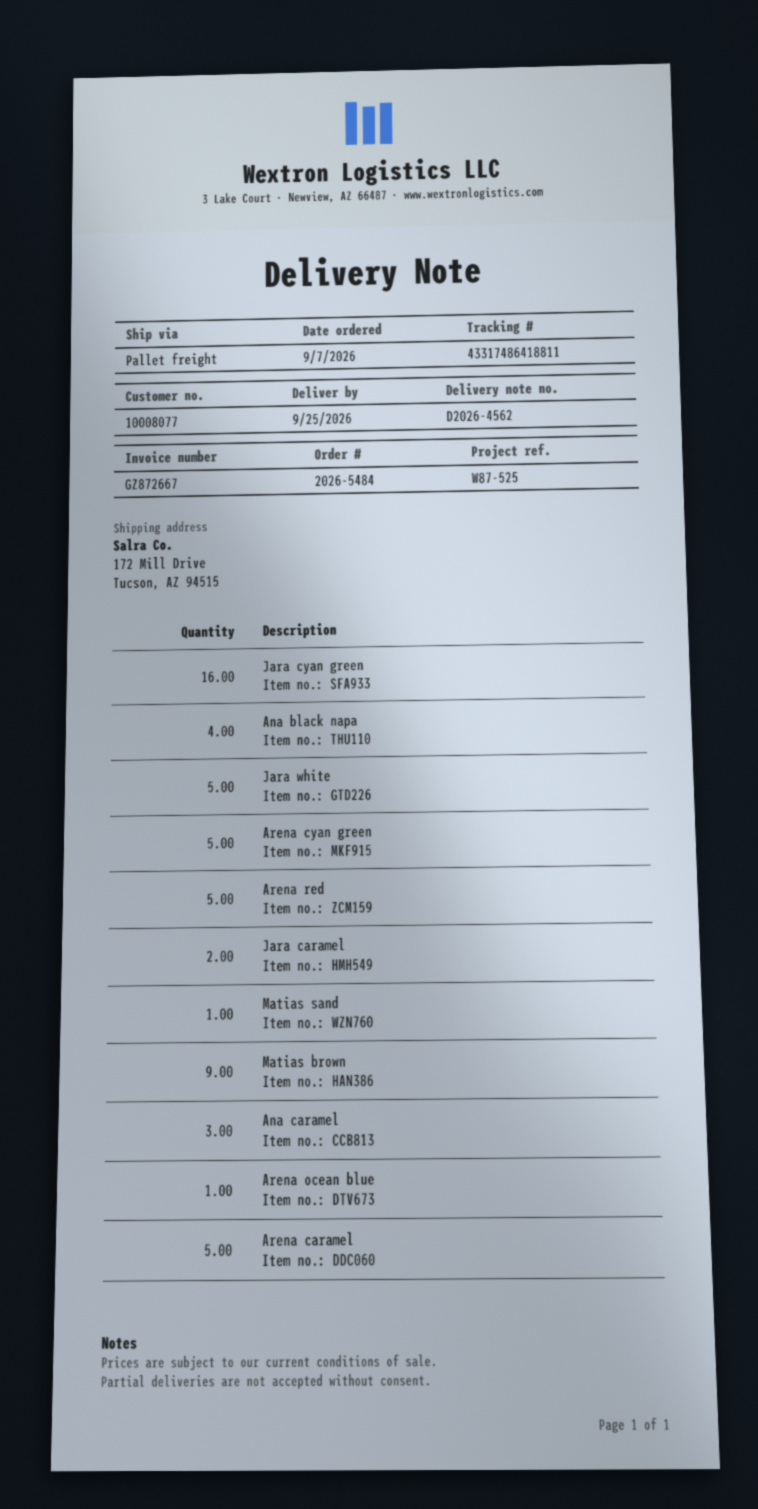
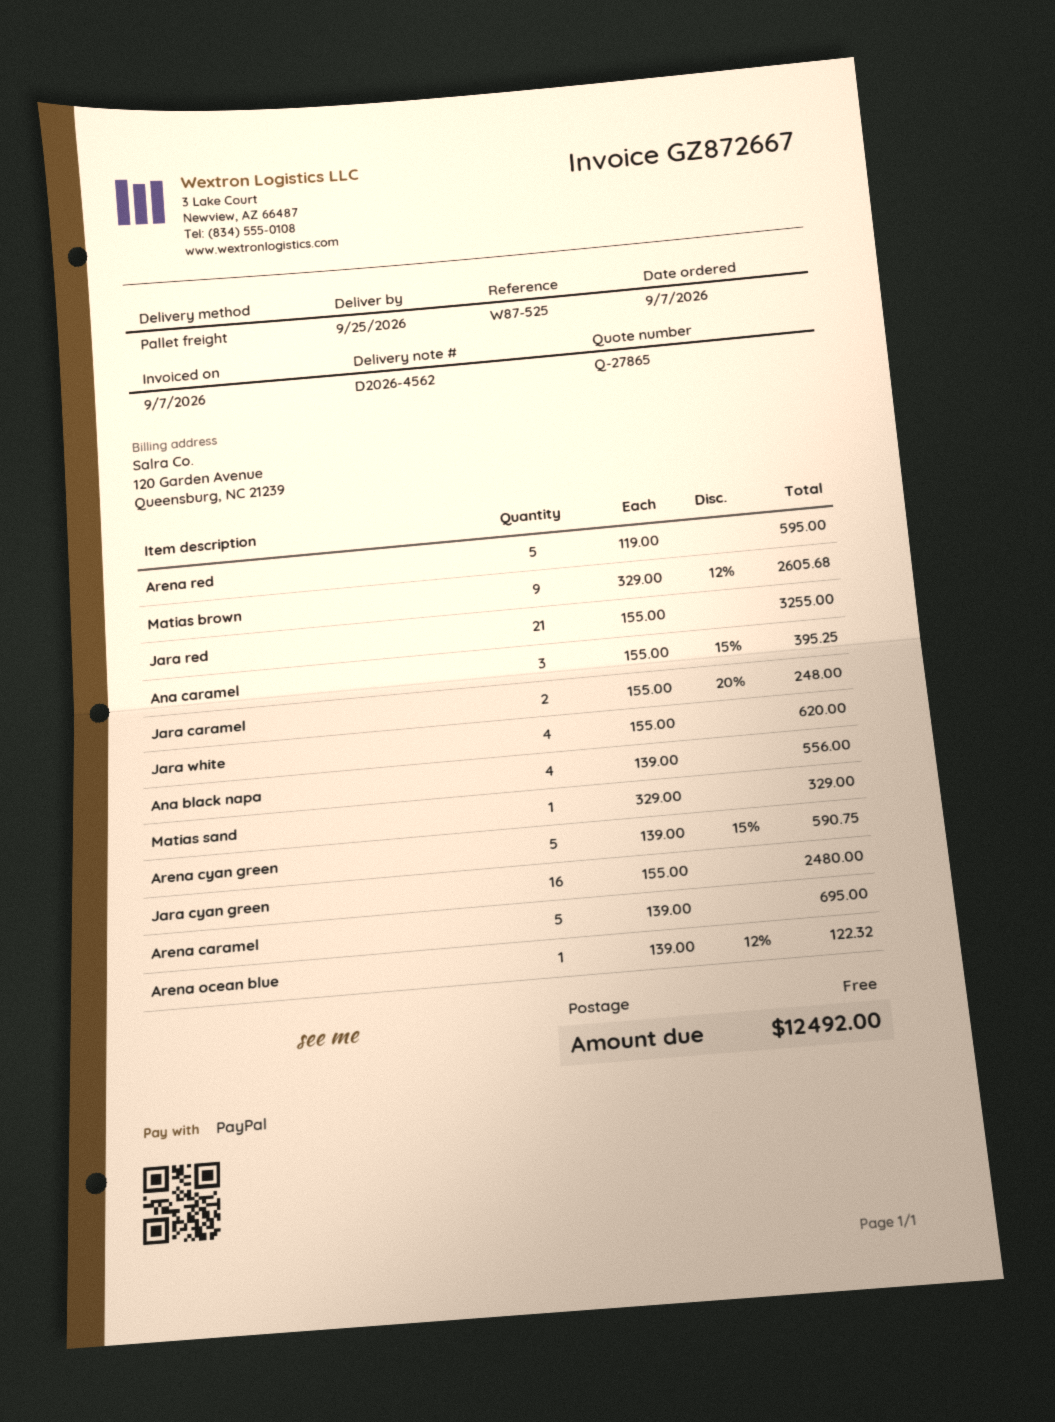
Jara white: 5 -> 4
Jara red: none -> 21

